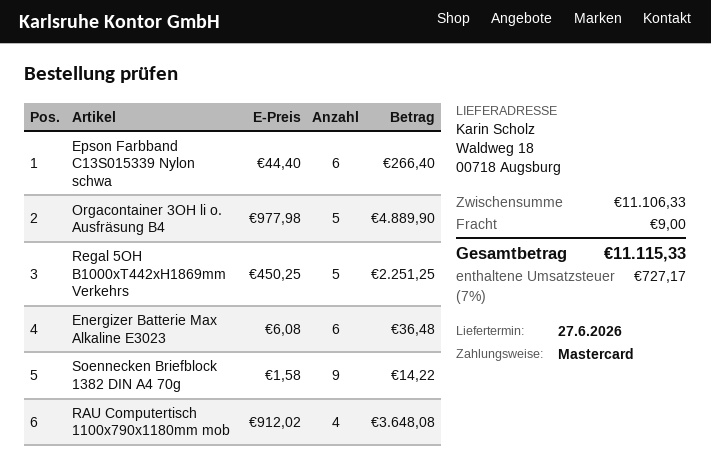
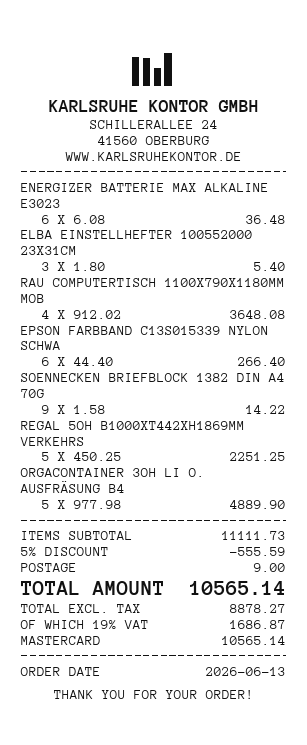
ELBA EINSTELLHEFTER 100552000 23X31CM: none -> 3 x 1.80 = 5.40
subtotal: 11106.33 -> 11111.73
discount: none -> 5% = 555.59
tax: 7% = 727.17 -> 19% = 1686.87
total: 11115.33 -> 10565.14

